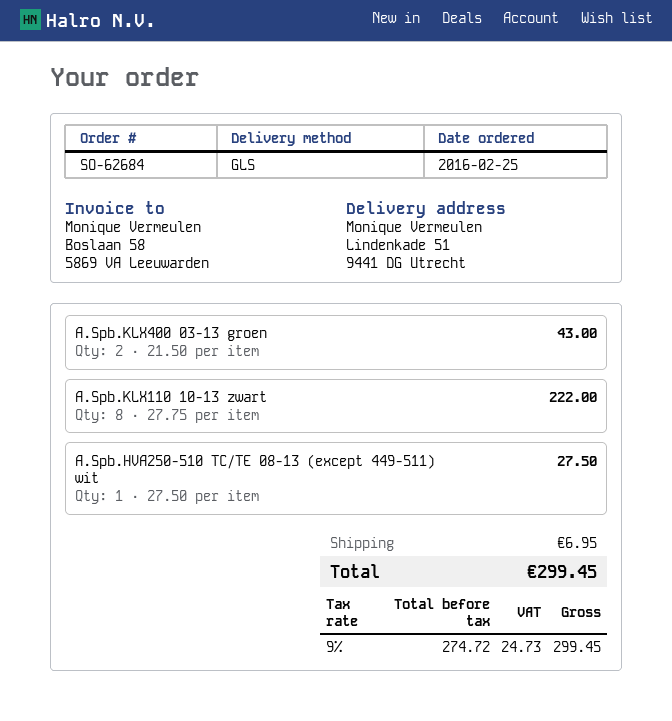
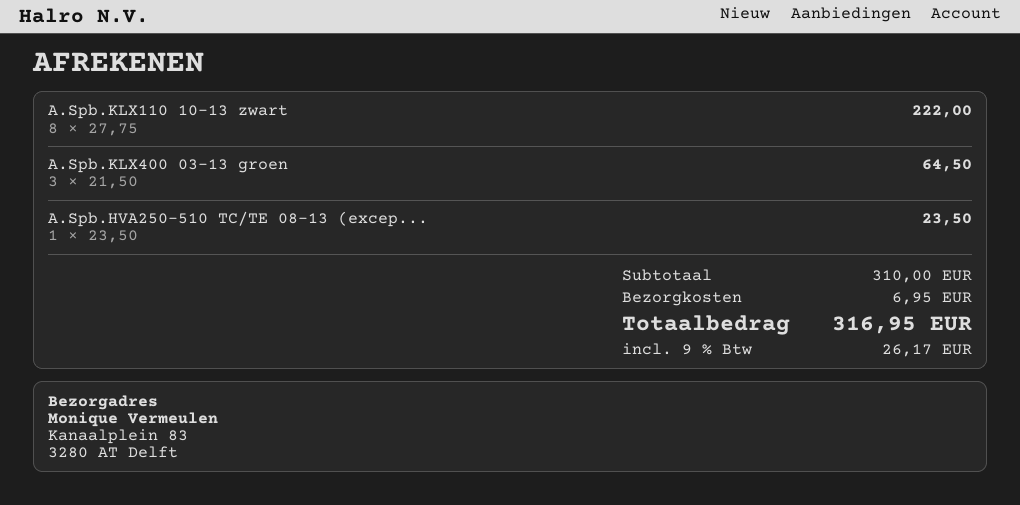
ship to: Lindenkade 51, 9441 DG Utrecht -> Kanaalplein 83, 3280 AT Delft
A.Spb.KLX400 03-13 groen: 2 x 21.50 = 43.00 -> 3 x 21.50 = 64.50
A.Spb.HVA250-510 TC/TE 08-13 (except 449-511) wit: 1 x 27.50 = 27.50 -> 1 x 23.50 = 23.50
tax: 9% = 24.73 -> 9% = 26.17
total: 299.45 -> 316.95

